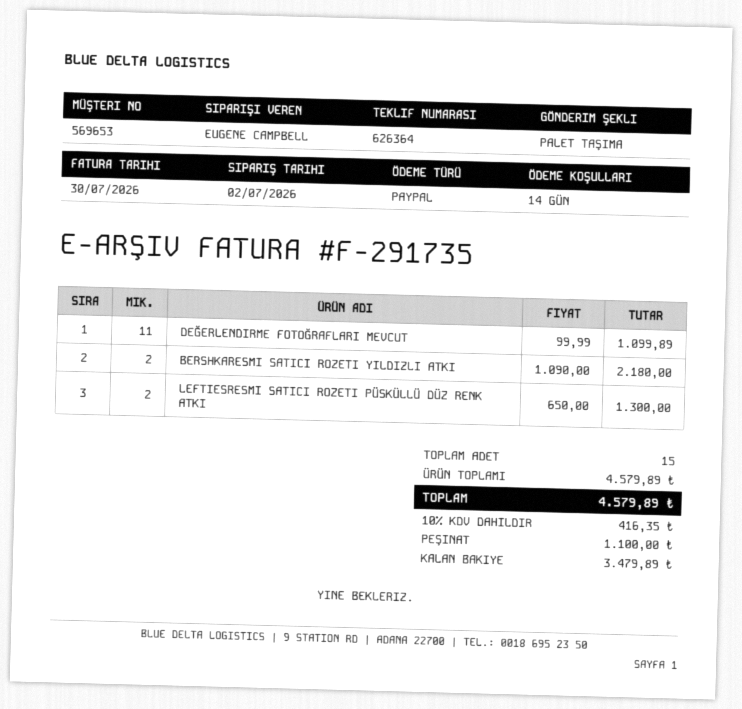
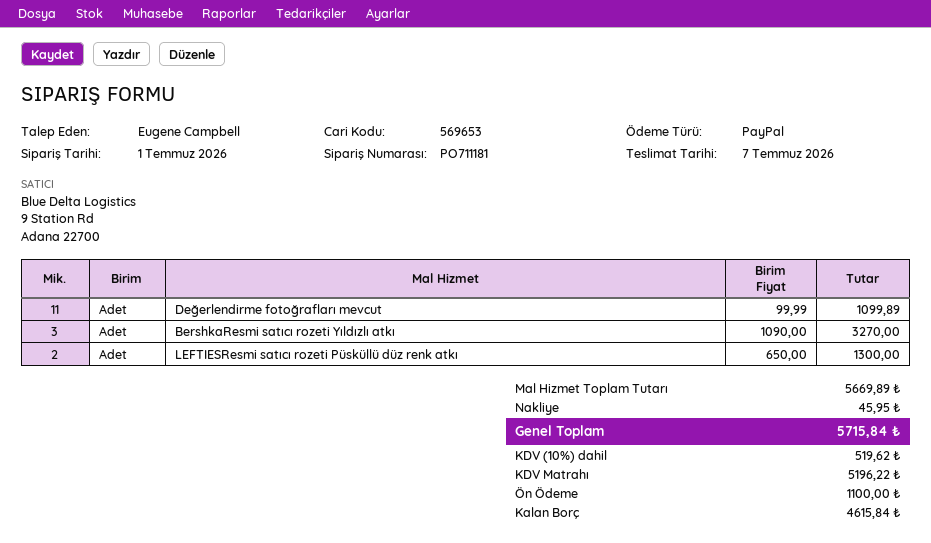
order date: 2026-07-02 -> 2026-07-01
BERSHKARESMI SATICI ROZETI YILDIZLI ATKI: 2 x 1090.00 = 2180.00 -> 3 x 1090.00 = 3270.00
subtotal: 4579.89 -> 5669.89
shipping: none -> 45.95
tax: 10% = 416.35 -> 10% = 519.62
total: 4579.89 -> 5715.84
balance: 3479.89 -> 4615.84

